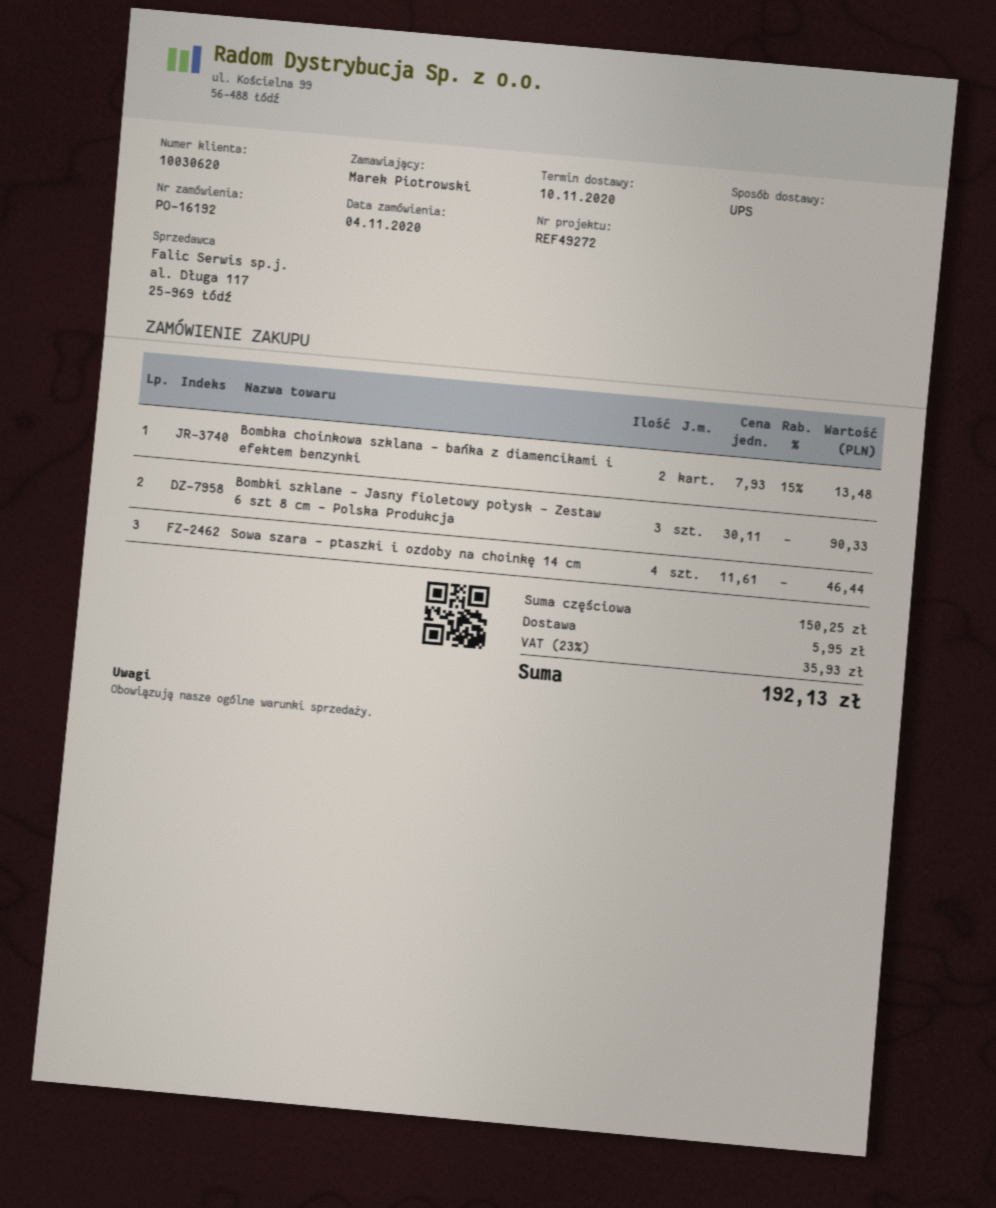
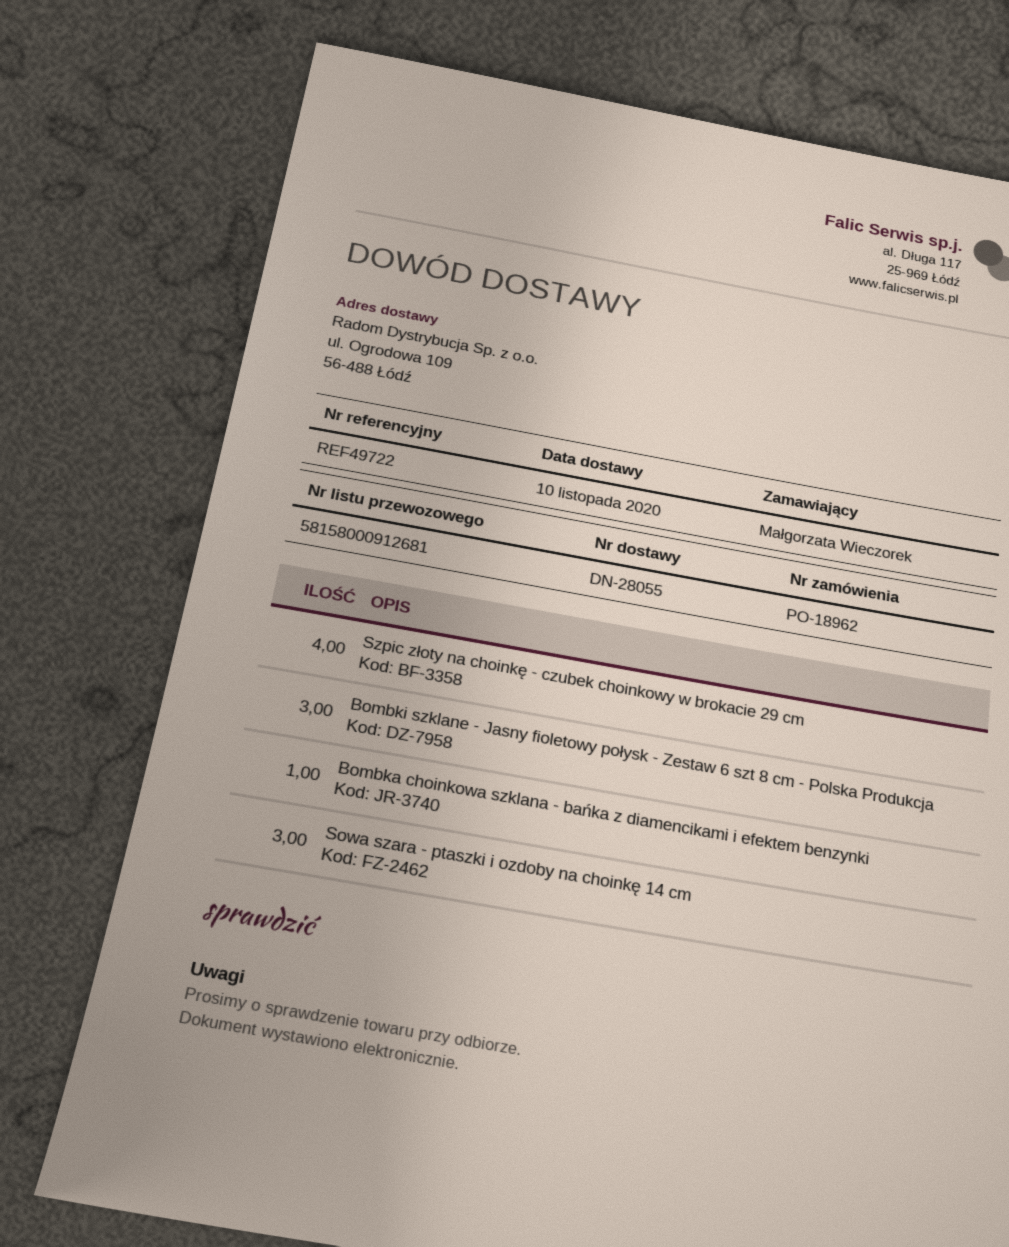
order number: PO-16192 -> PO-18962
reference: REF49272 -> REF49722
ordered by: Marek Piotrowski -> Małgorzata Wieczorek
Bombka choinkowa szklana - bańka z diamencikami i efektem benzynki: 2 -> 1
Sowa szara - ptaszki i ozdoby na choinkę 14 cm: 4 -> 3
Szpic złoty na choinkę - czubek choinkowy w brokacie 29 cm: none -> 4

